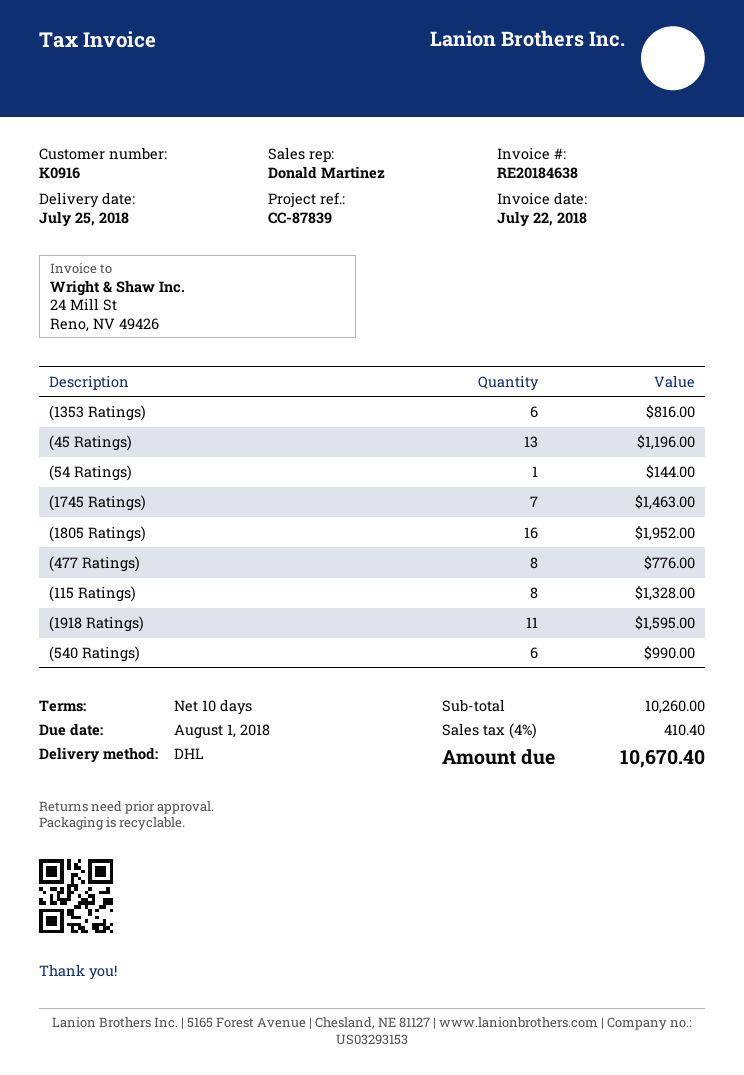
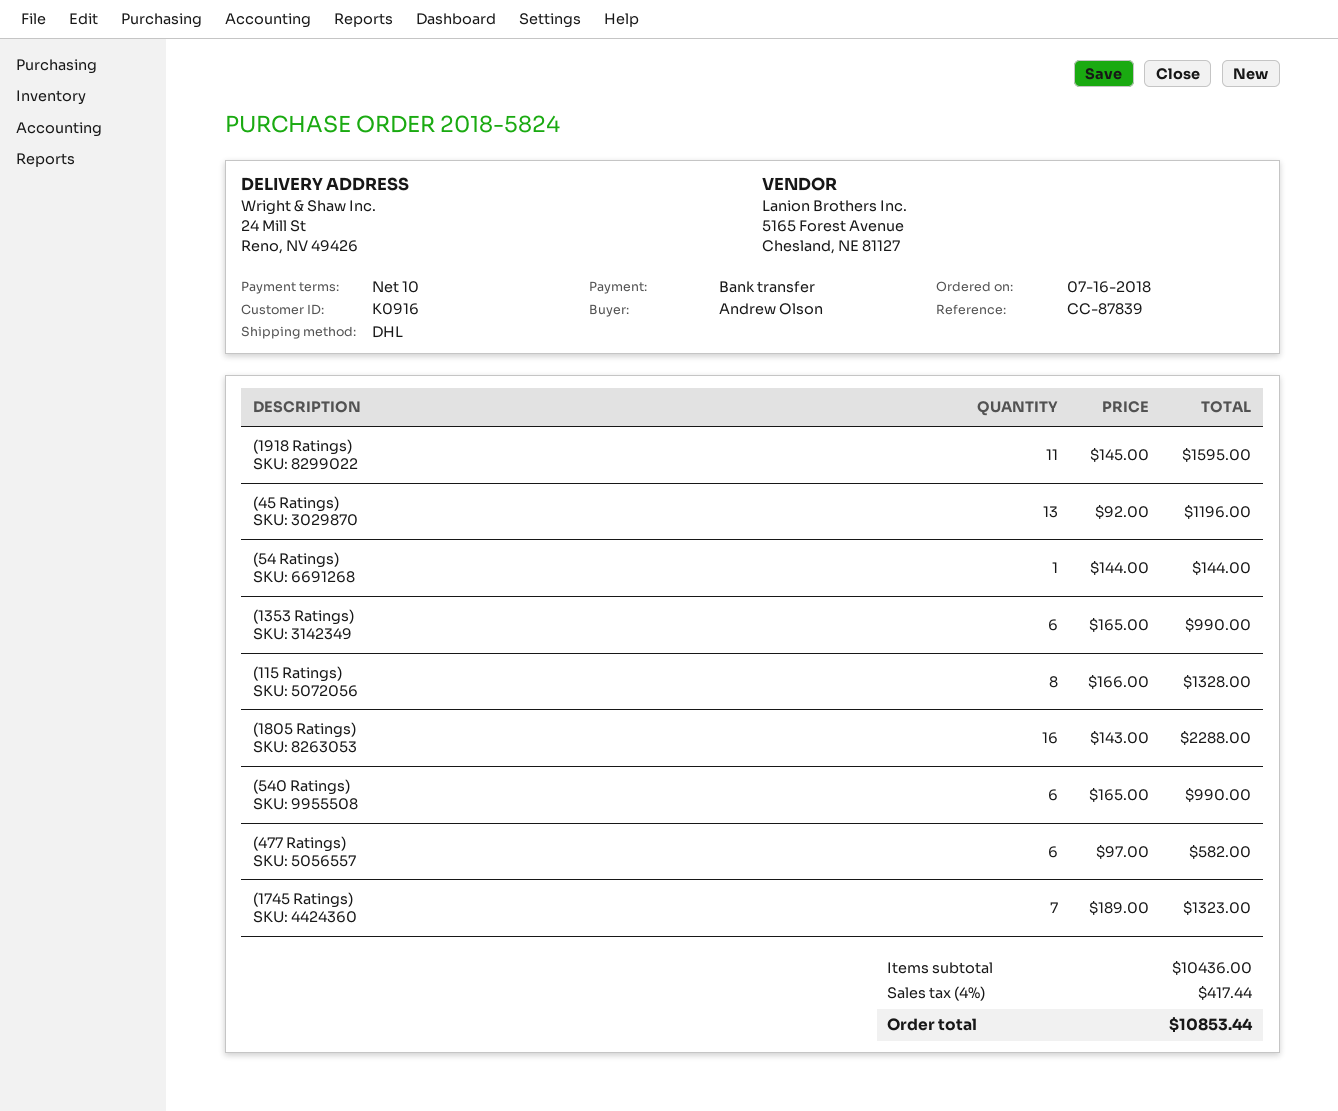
(1353 Ratings): 6 for 816.00 -> 6 for 990.00
(1745 Ratings): 7 for 1463.00 -> 7 for 1323.00
(1805 Ratings): 16 for 1952.00 -> 16 for 2288.00
(477 Ratings): 8 for 776.00 -> 6 for 582.00
subtotal: 10260.00 -> 10436.00
tax: 4% = 410.40 -> 4% = 417.44
total: 10670.40 -> 10853.44

